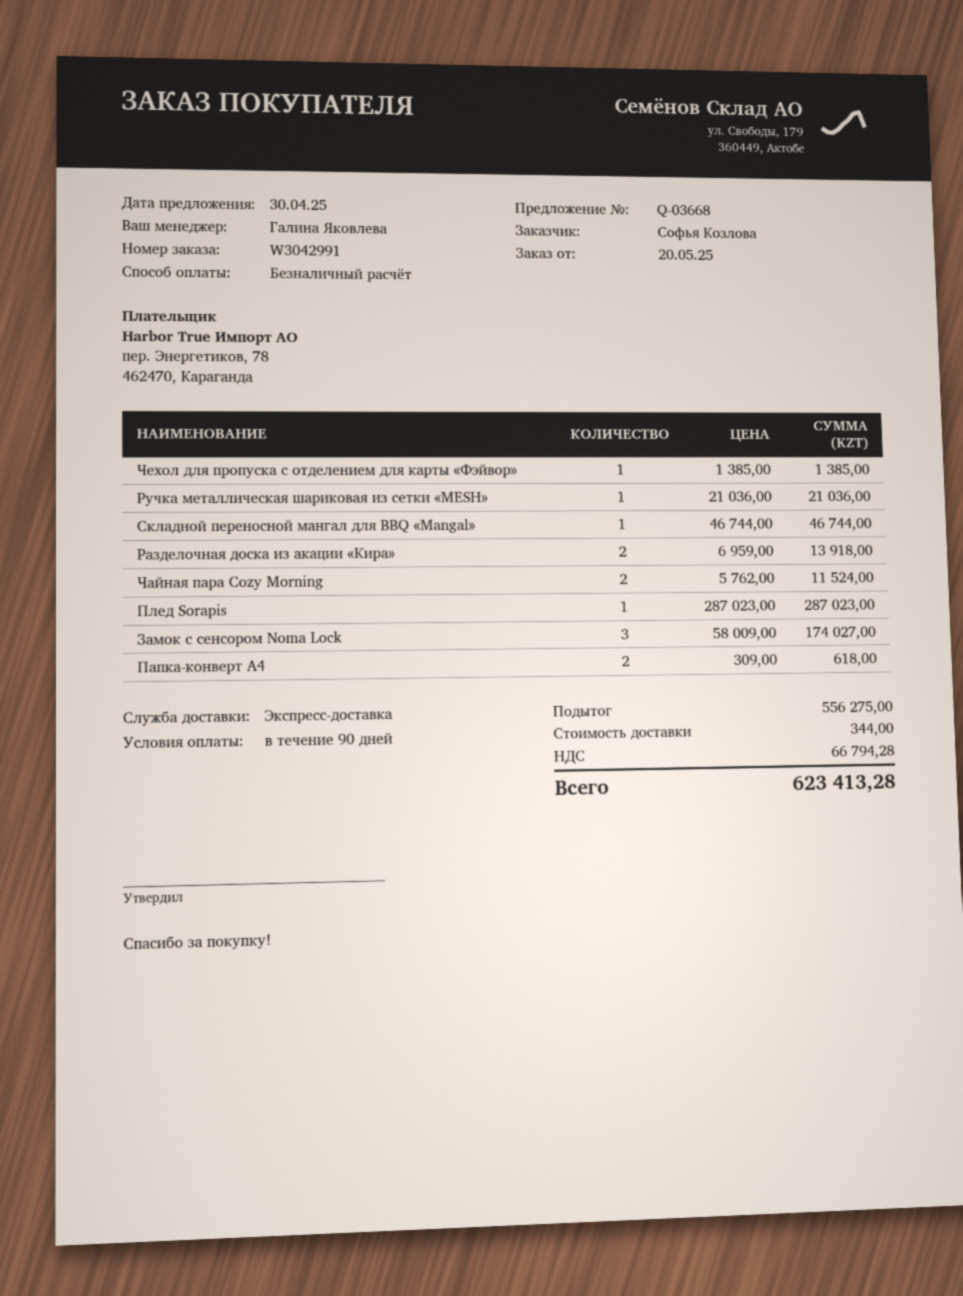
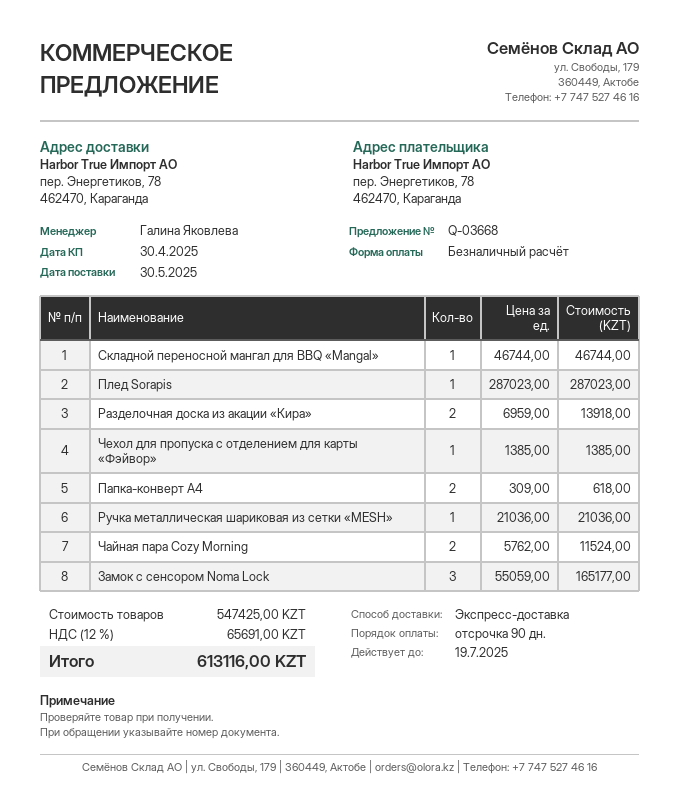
Замок с сенсором Noma Lock: 3 x 58009.00 = 174027.00 -> 3 x 55059.00 = 165177.00
subtotal: 556275.00 -> 547425.00
shipping: 344.00 -> none
tax: 66794.28 -> 65691.00
total: 623413.28 -> 613116.00

